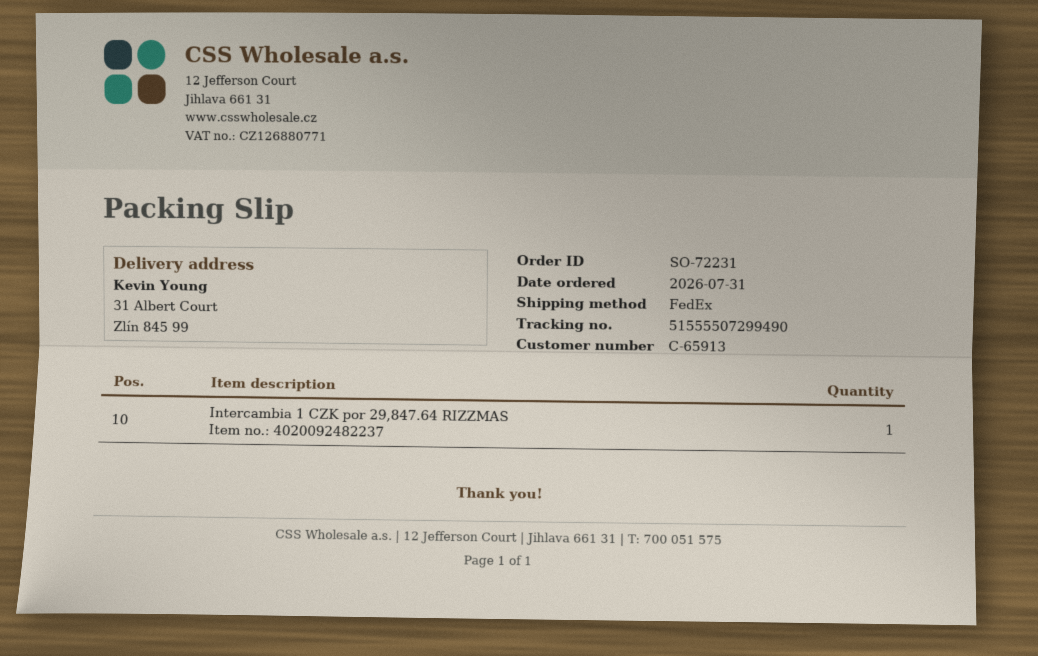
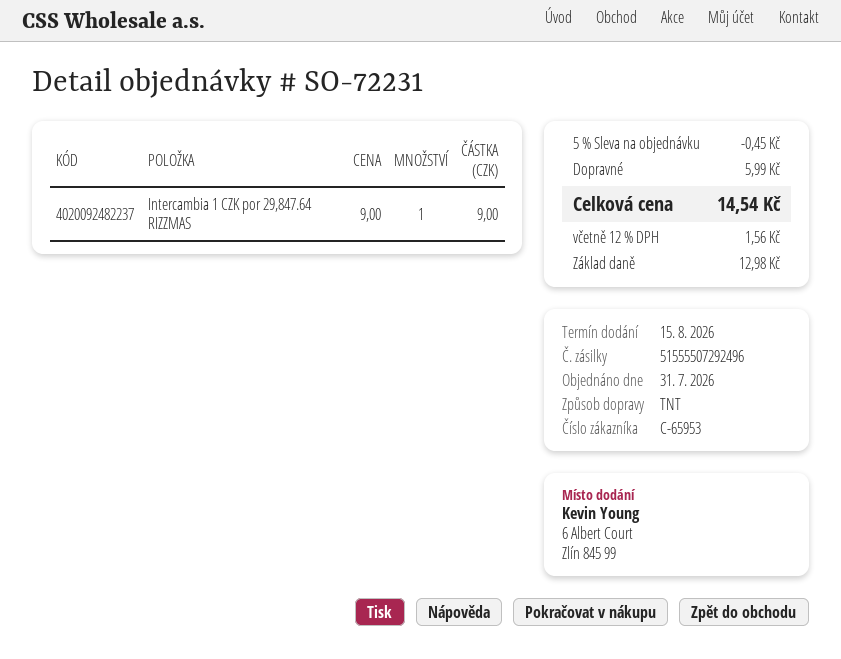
customer number: C-65913 -> C-65953
shipping method: FedEx -> TNT
tracking number: 51555507299490 -> 51555507292496
ship to: 31 Albert Court, Zlín 845 99 -> 6 Albert Court, Zlín 845 99

